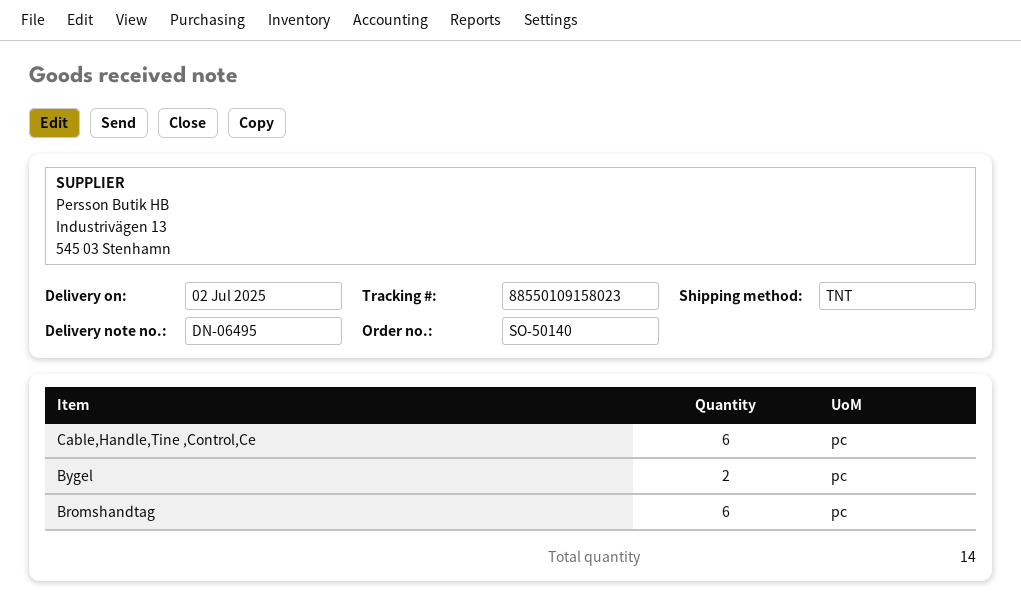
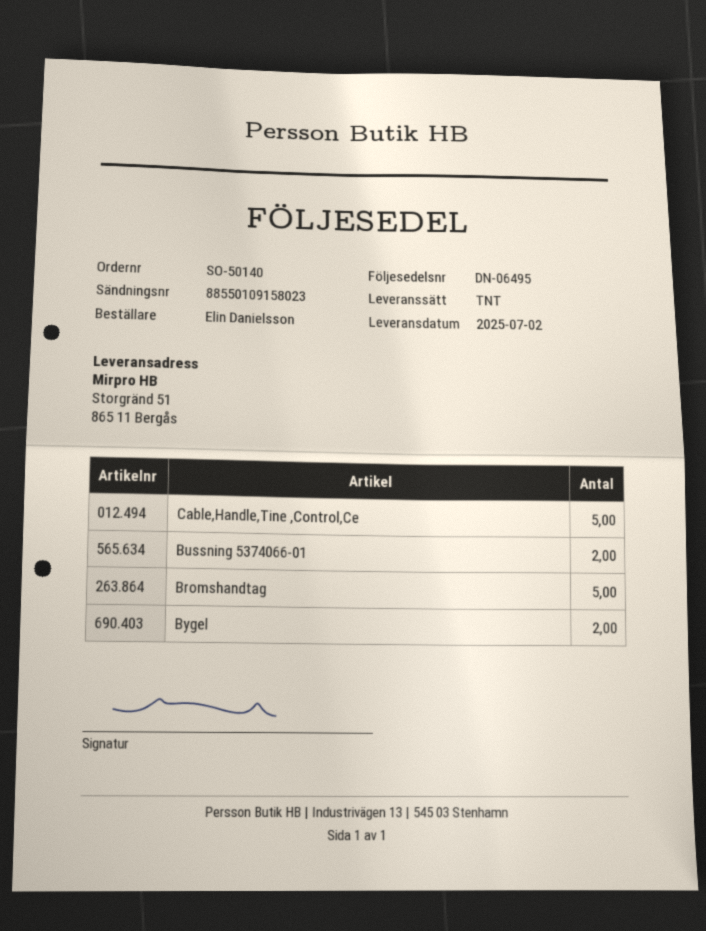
Cable,Handle,Tine ,Control,Ce: 6 -> 5
Bromshandtag: 6 -> 5
Bussning 5374066-01: none -> 2

